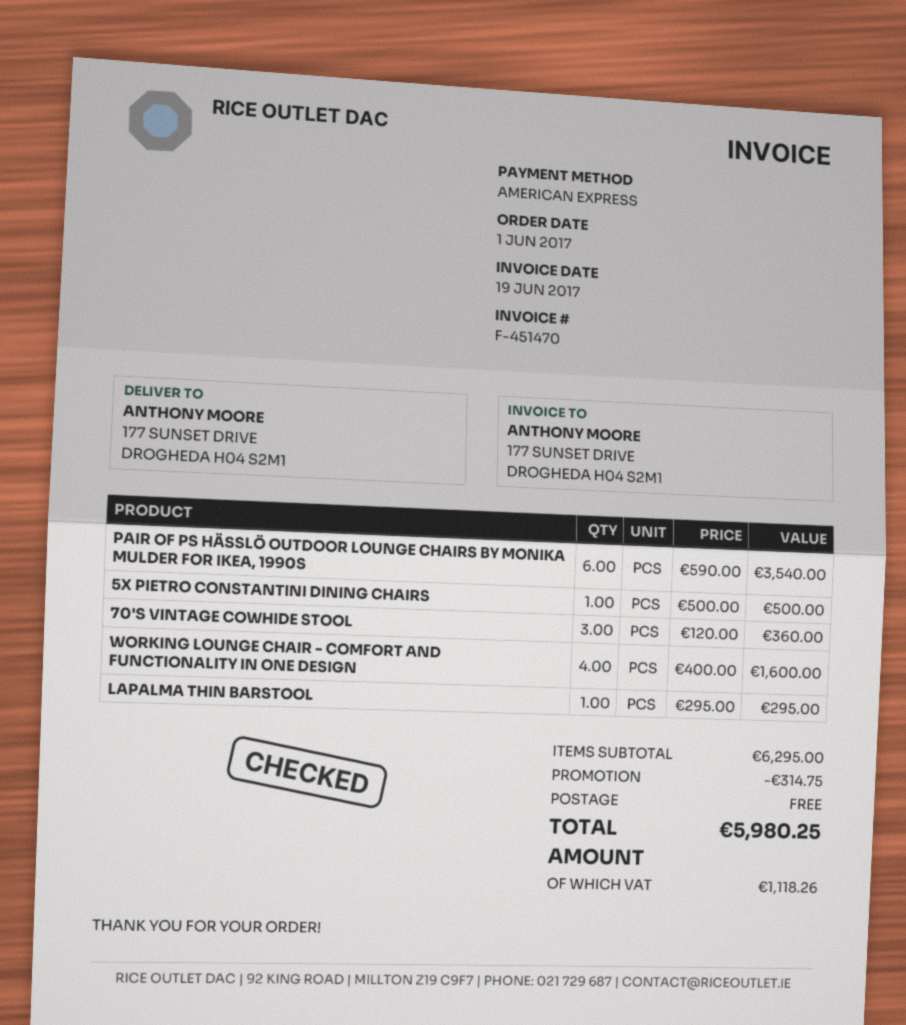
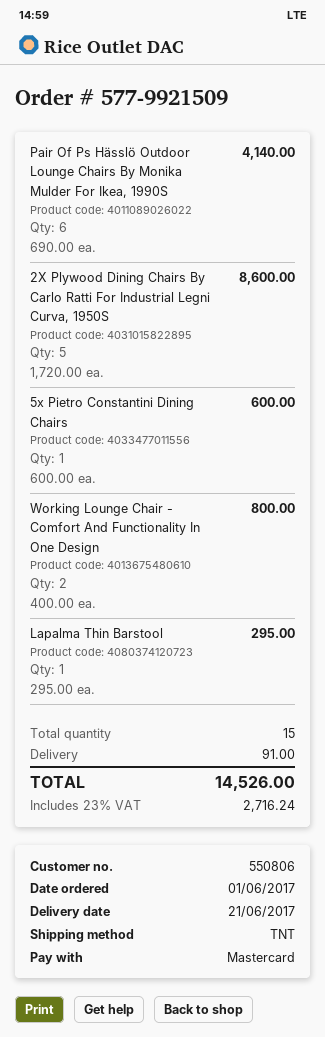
payment method: American Express -> Mastercard
PAIR OF PS HÄSSLÖ OUTDOOR LOUNGE CHAIRS BY MONIKA MULDER FOR IKEA, 1990S: 6 x 590.00 = 3540.00 -> 6 x 690.00 = 4140.00
5X PIETRO CONSTANTINI DINING CHAIRS: 1 x 500.00 = 500.00 -> 1 x 600.00 = 600.00
70'S VINTAGE COWHIDE STOOL: 3 x 120.00 = 360.00 -> none
WORKING LOUNGE CHAIR - COMFORT AND FUNCTIONALITY IN ONE DESIGN: 4 x 400.00 = 1600.00 -> 2 x 400.00 = 800.00
2X Plywood Dining Chairs By Carlo Ratti For Industrial Legni Curva, 1950S: none -> 5 x 1720.00 = 8600.00
discount: 314.75 -> none
shipping: 0.00 -> 91.00
tax: 1118.26 -> 2716.24
total: 5980.25 -> 14526.00

